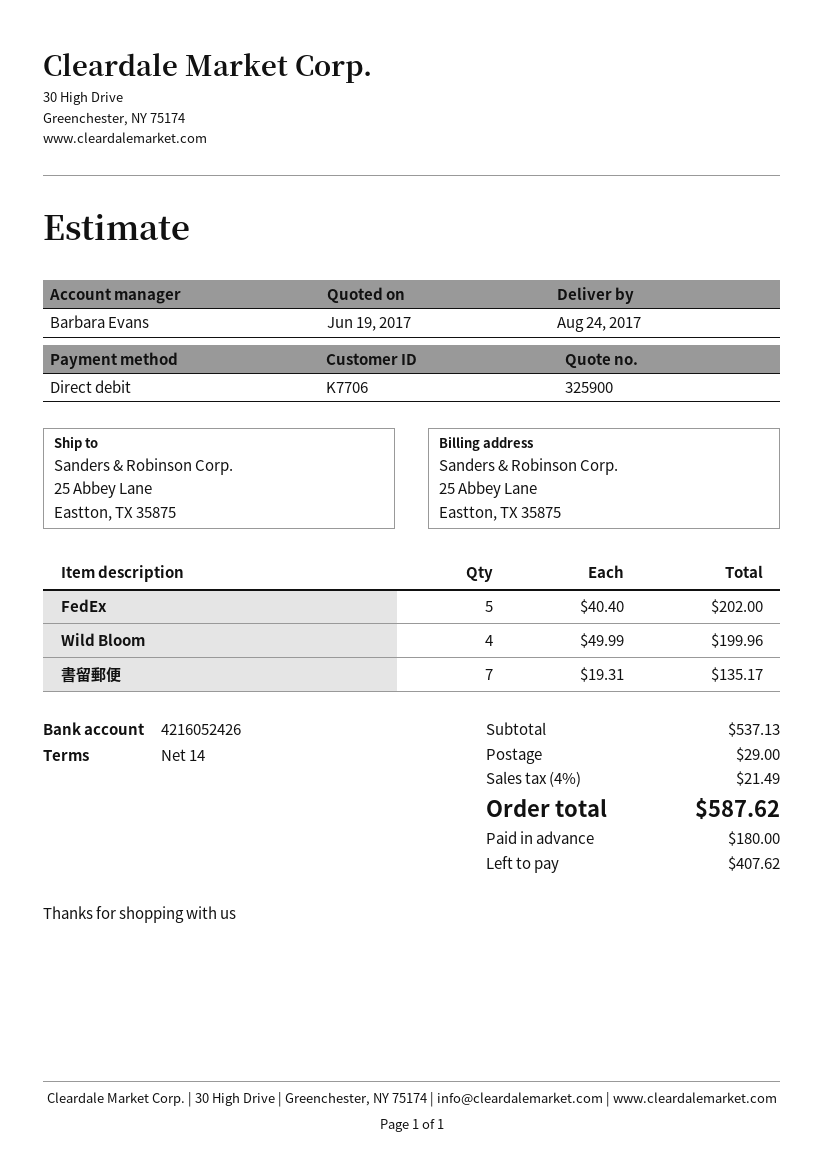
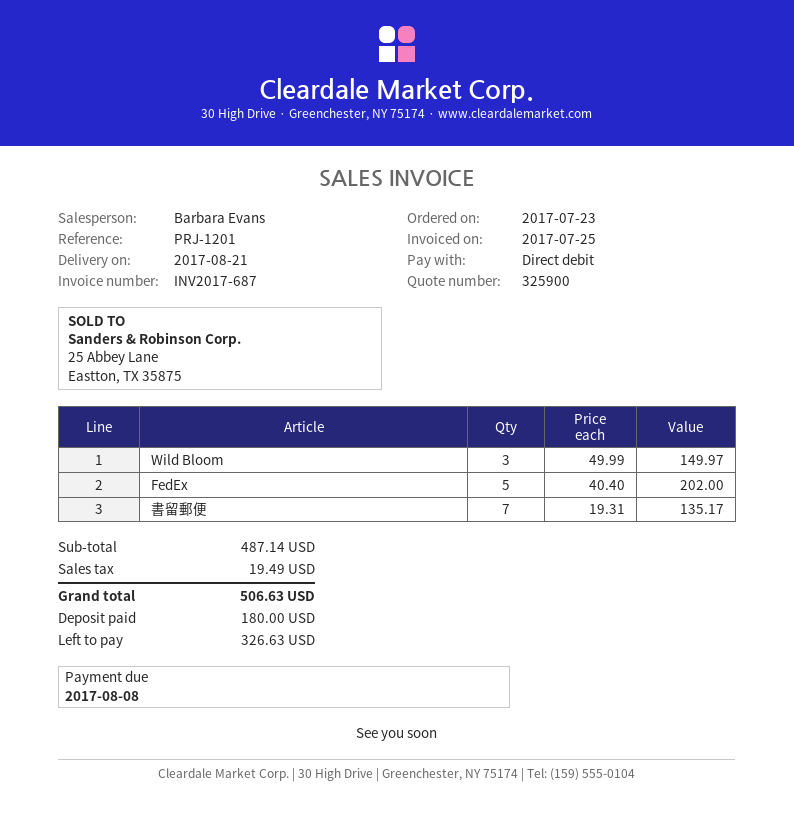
delivery date: 2017-08-24 -> 2017-08-21
Wild Bloom: 4 x 49.99 = 199.96 -> 3 x 49.99 = 149.97
subtotal: 537.13 -> 487.14
shipping: 29.00 -> none
tax: 21.49 -> 19.49
total: 587.62 -> 506.63
balance: 407.62 -> 326.63

